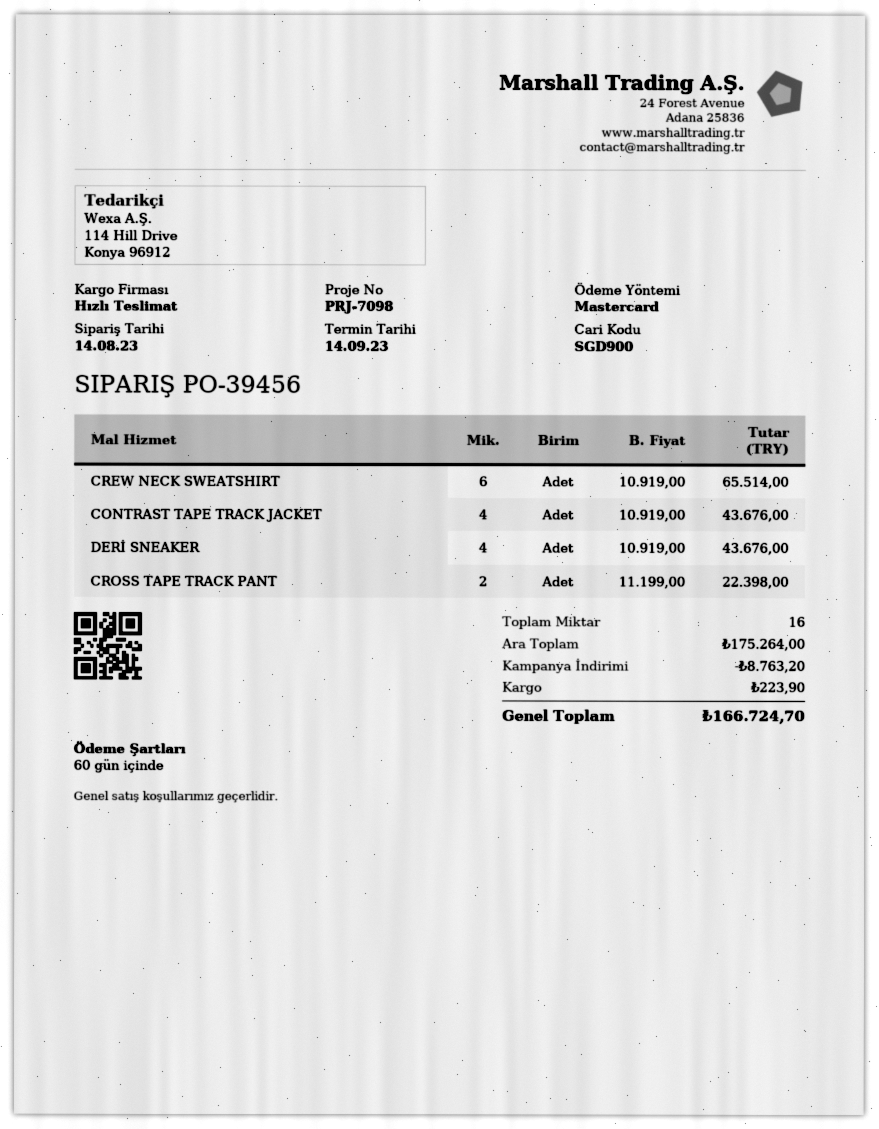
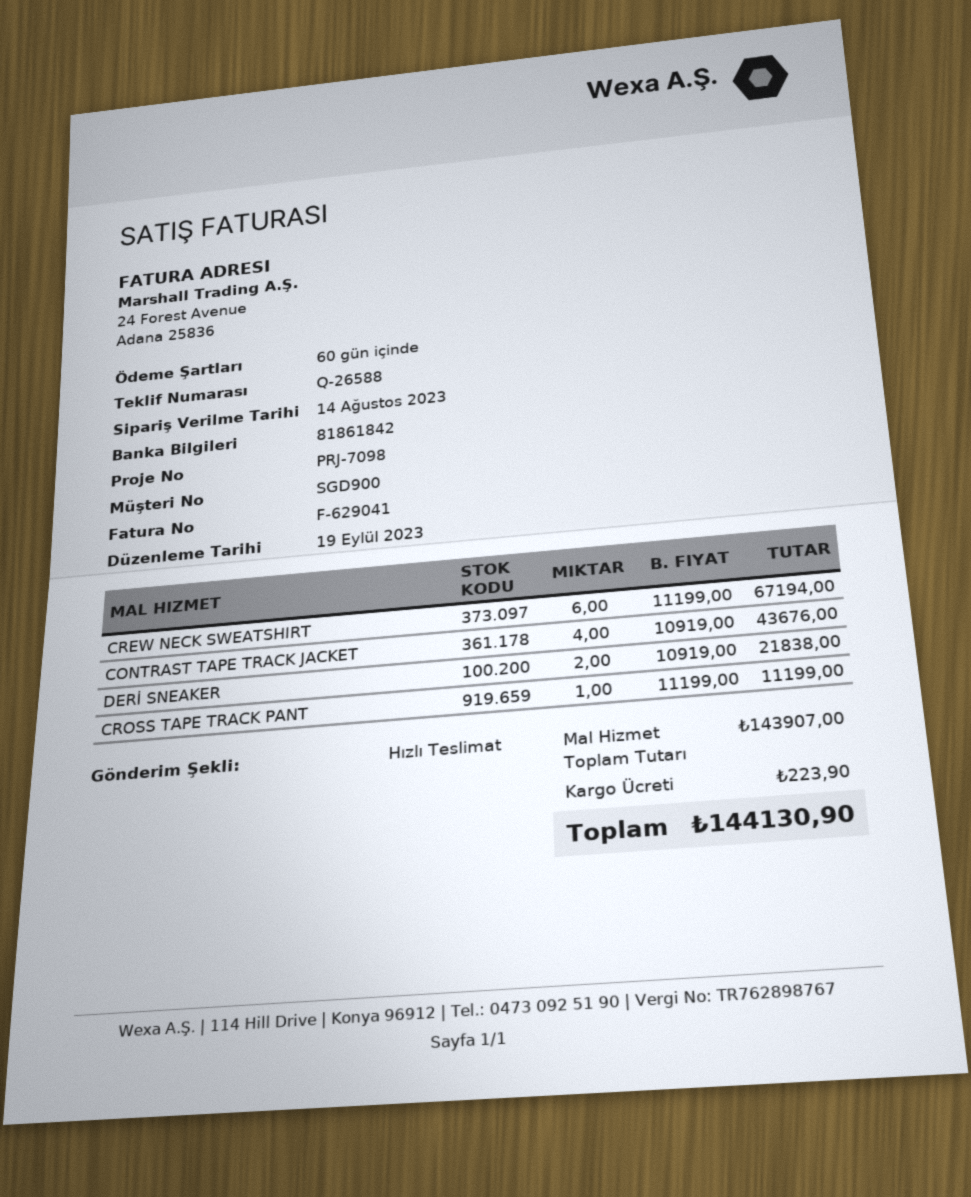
CREW NECK SWEATSHIRT: 6 x 10919.00 = 65514.00 -> 6 x 11199.00 = 67194.00
DERİ SNEAKER: 4 x 10919.00 = 43676.00 -> 2 x 10919.00 = 21838.00
CROSS TAPE TRACK PANT: 2 x 11199.00 = 22398.00 -> 1 x 11199.00 = 11199.00
subtotal: 175264.00 -> 143907.00
discount: 8763.20 -> none
total: 166724.70 -> 144130.90

